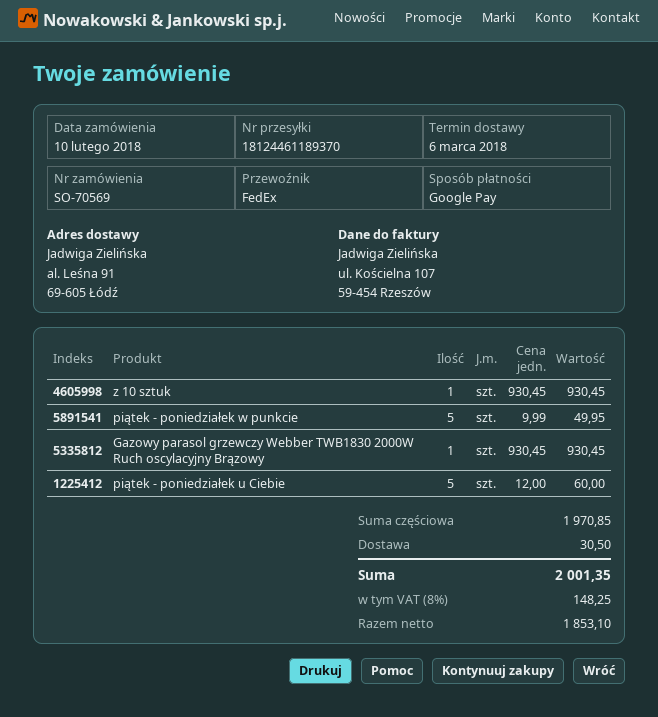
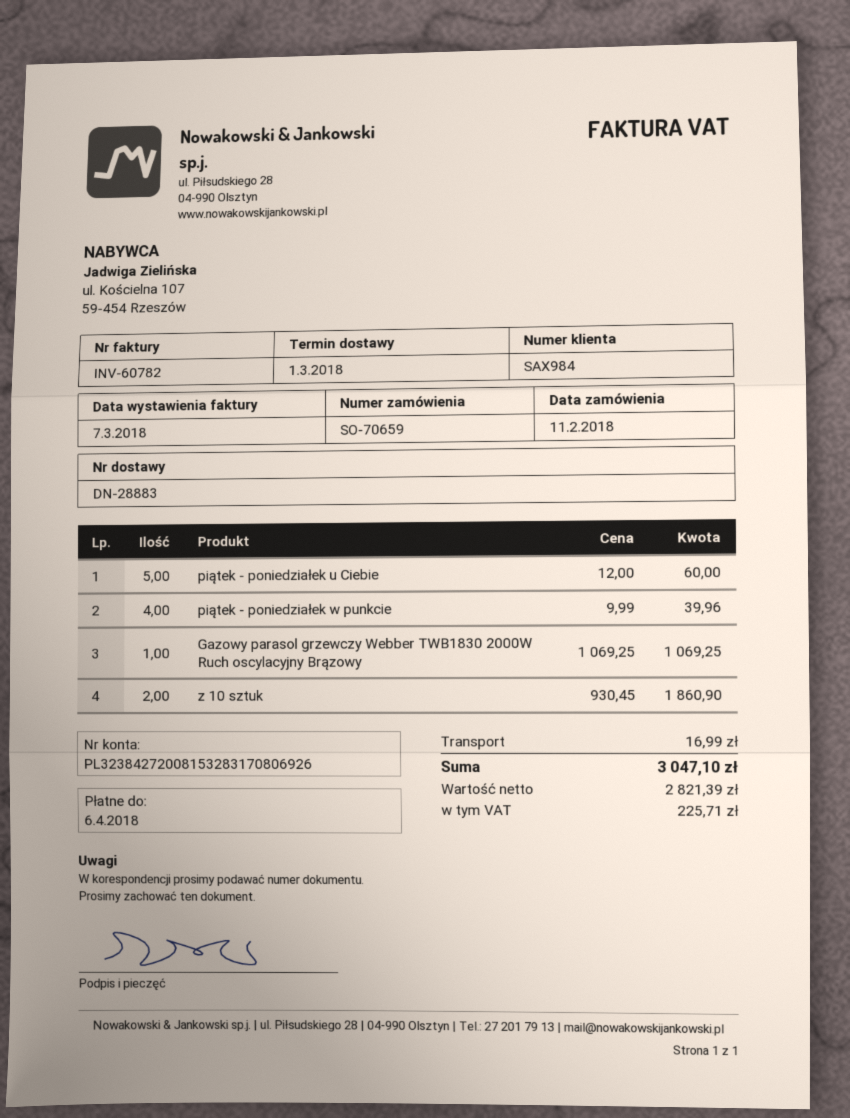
order number: SO-70569 -> SO-70659
order date: 2018-02-10 -> 2018-02-11
delivery date: 2018-03-06 -> 2018-03-01
z 10 sztuk: 1 x 930.45 = 930.45 -> 2 x 930.45 = 1860.90
piątek - poniedziałek w punkcie: 5 x 9.99 = 49.95 -> 4 x 9.99 = 39.96
Gazowy parasol grzewczy Webber TWB1830 2000W Ruch oscylacyjny Brązowy: 1 x 930.45 = 930.45 -> 1 x 1069.25 = 1069.25
shipping: 30.50 -> 16.99
net: 1853.10 -> 2821.39
tax: 148.25 -> 225.71
total: 2001.35 -> 3047.10

